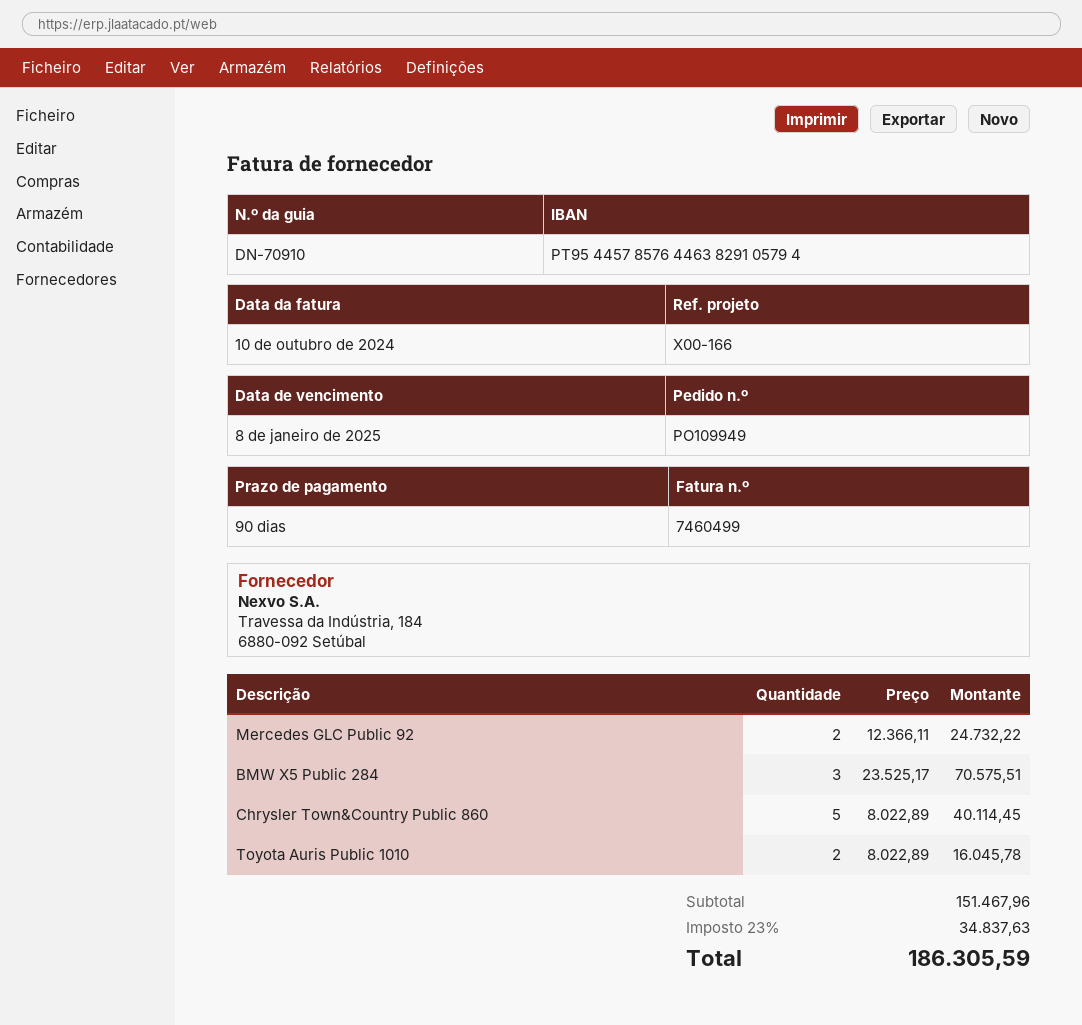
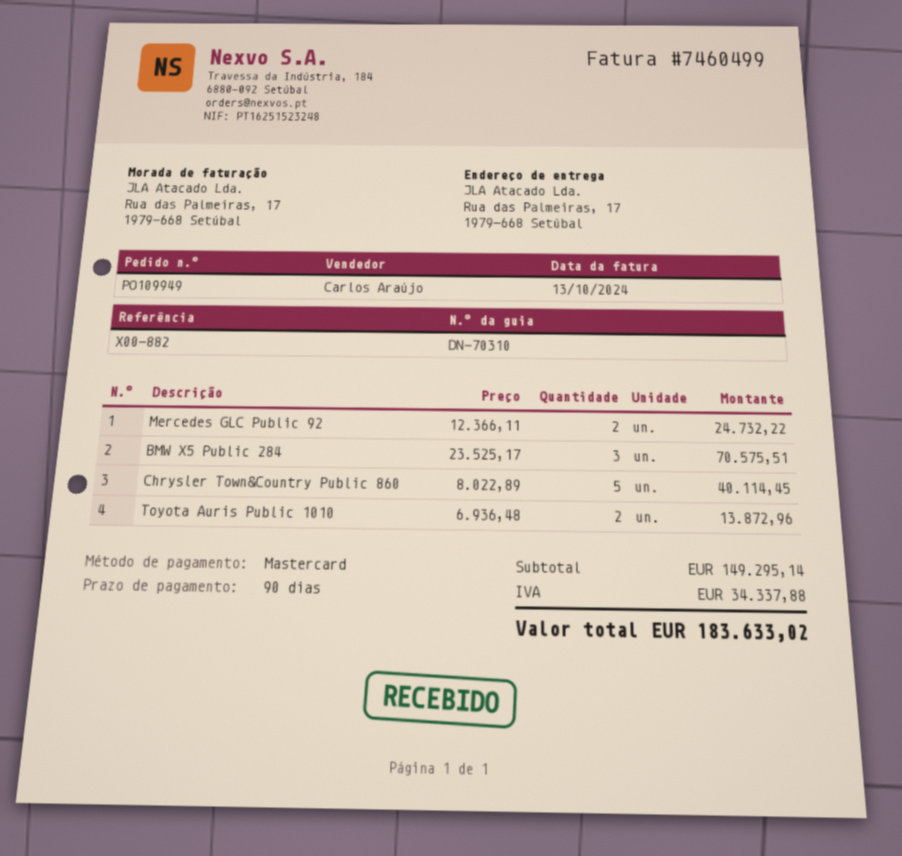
delivery note number: DN-70910 -> DN-70310
invoice date: 2024-10-10 -> 2024-10-13
reference: X00-166 -> X00-882
Toyota Auris Public 1010: 2 x 8022.89 = 16045.78 -> 2 x 6936.48 = 13872.96
subtotal: 151467.96 -> 149295.14
tax: 34837.63 -> 34337.88
total: 186305.59 -> 183633.02

